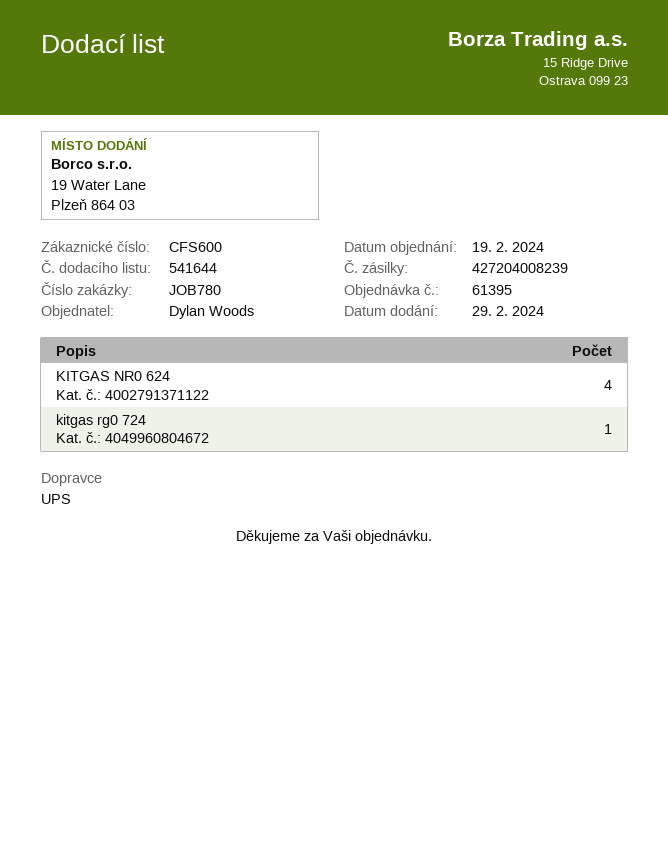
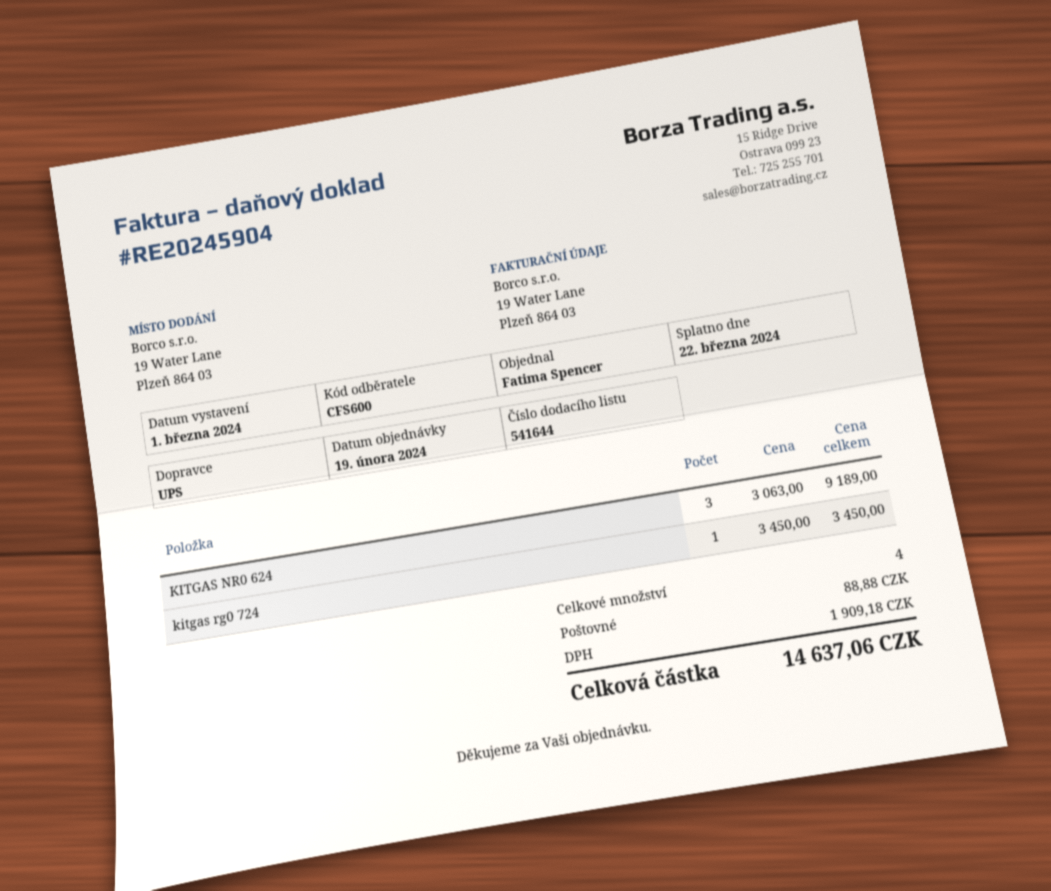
ordered by: Dylan Woods -> Fatima Spencer
KITGAS NR0 624: 4 -> 3

